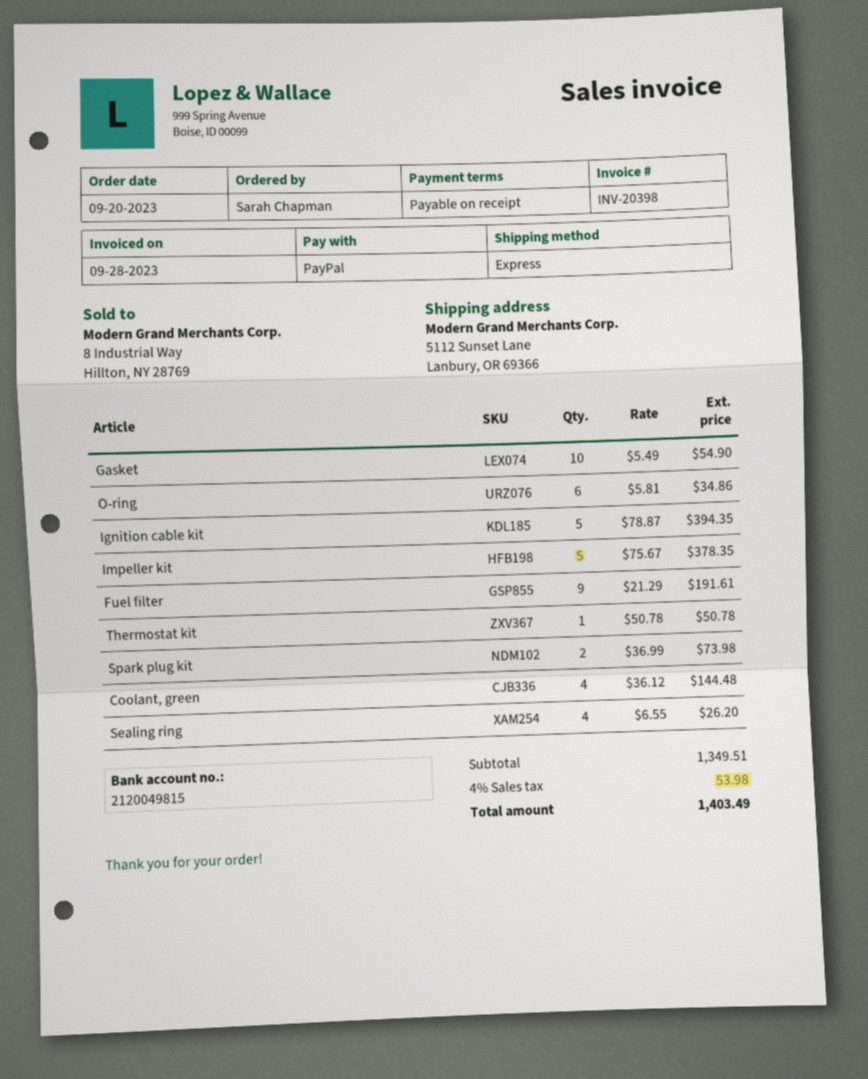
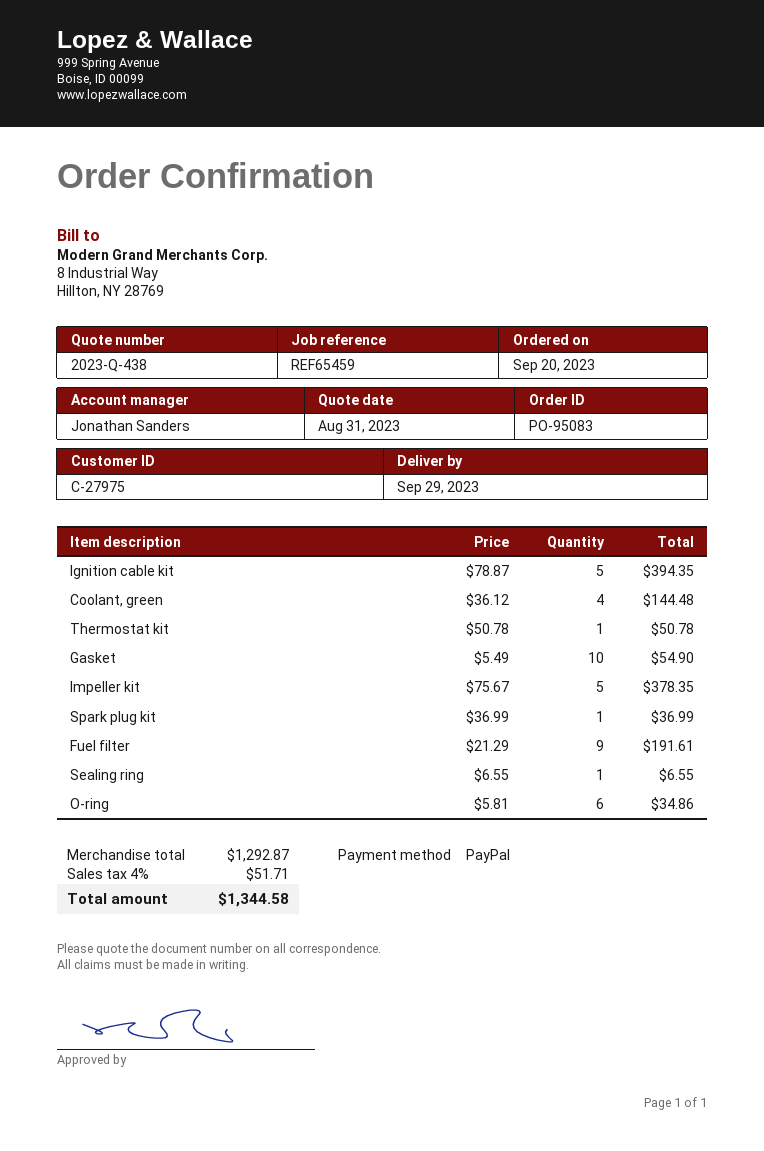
Spark plug kit: 2 x 36.99 = 73.98 -> 1 x 36.99 = 36.99
Sealing ring: 4 x 6.55 = 26.20 -> 1 x 6.55 = 6.55
subtotal: 1349.51 -> 1292.87
tax: 4% = 53.98 -> 4% = 51.71
total: 1403.49 -> 1344.58

